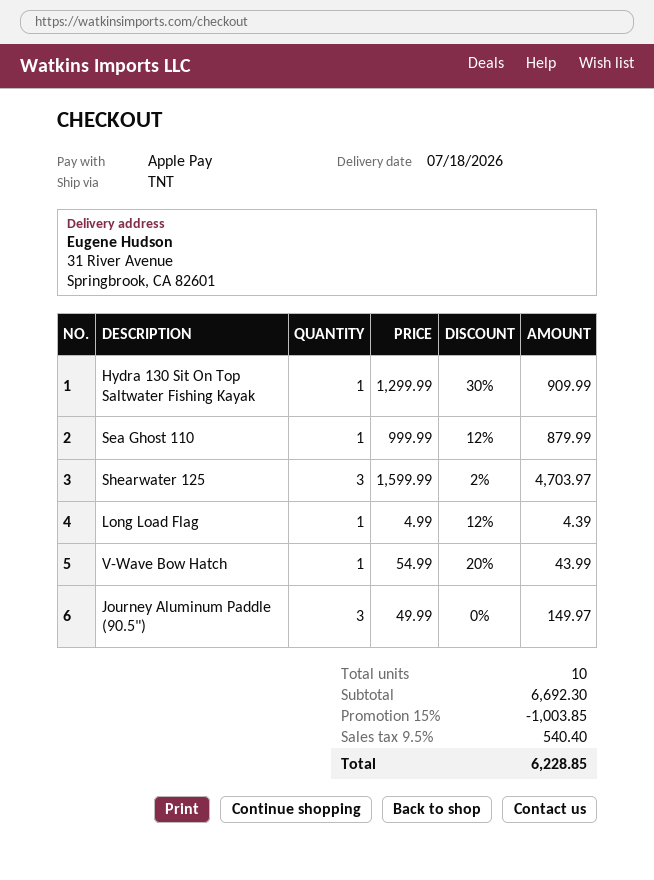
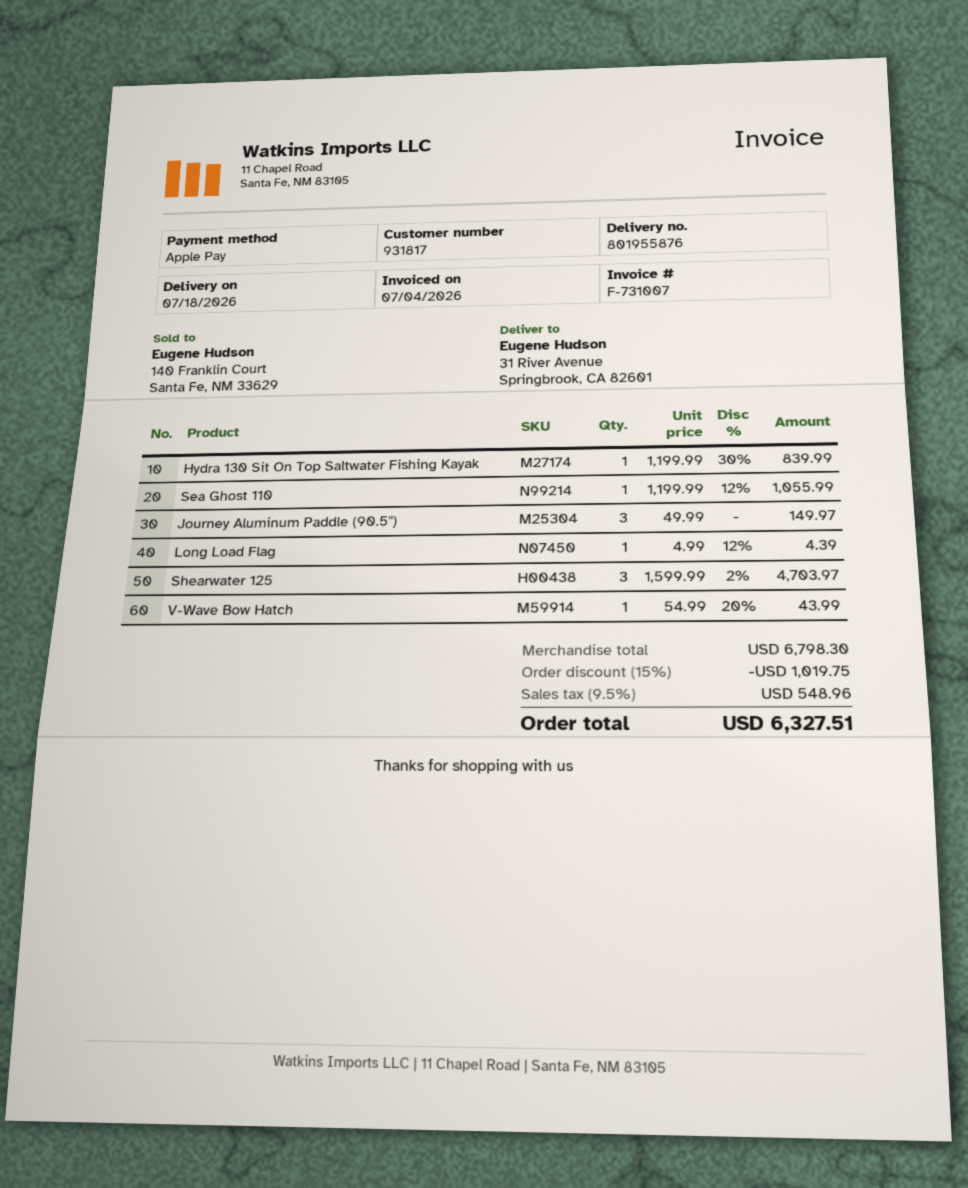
Hydra 130 Sit On Top Saltwater Fishing Kayak: 1 x 1299.99 - 30% = 909.99 -> 1 x 1199.99 - 30% = 839.99
Sea Ghost 110: 1 x 999.99 - 12% = 879.99 -> 1 x 1199.99 - 12% = 1055.99
subtotal: 6692.30 -> 6798.30
discount: 15% = 1003.85 -> 15% = 1019.75
tax: 9.5% = 540.40 -> 9.5% = 548.96
total: 6228.85 -> 6327.51

